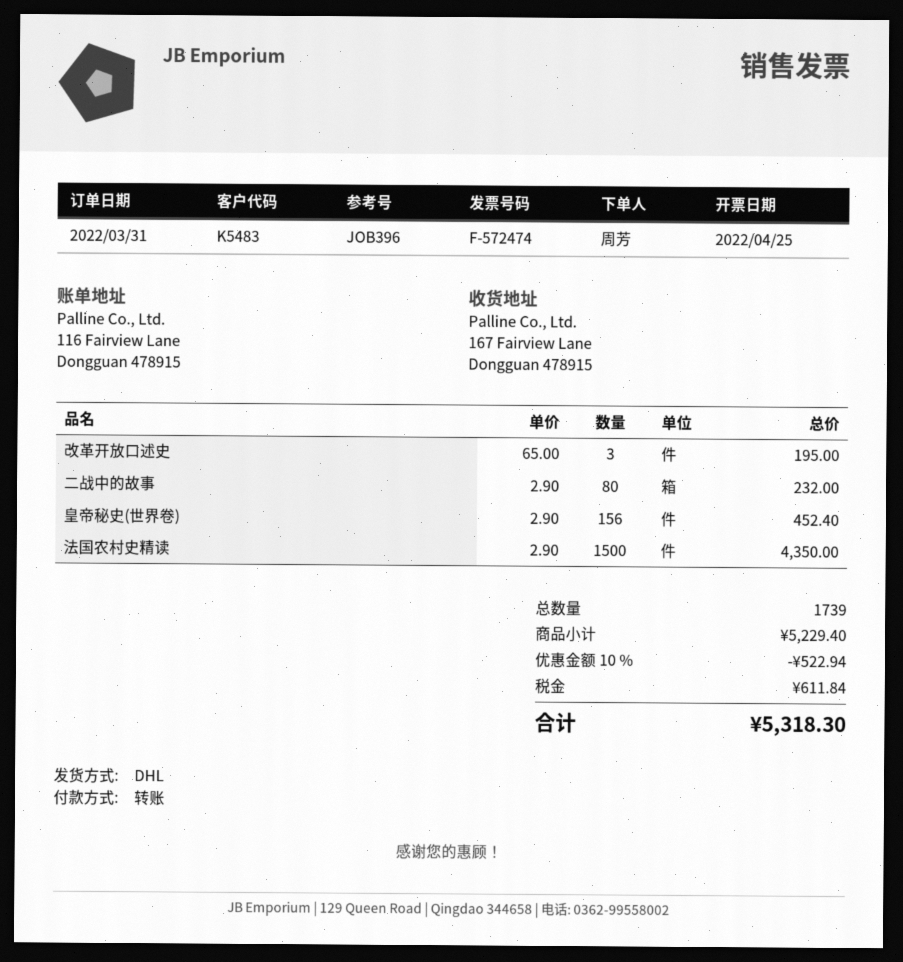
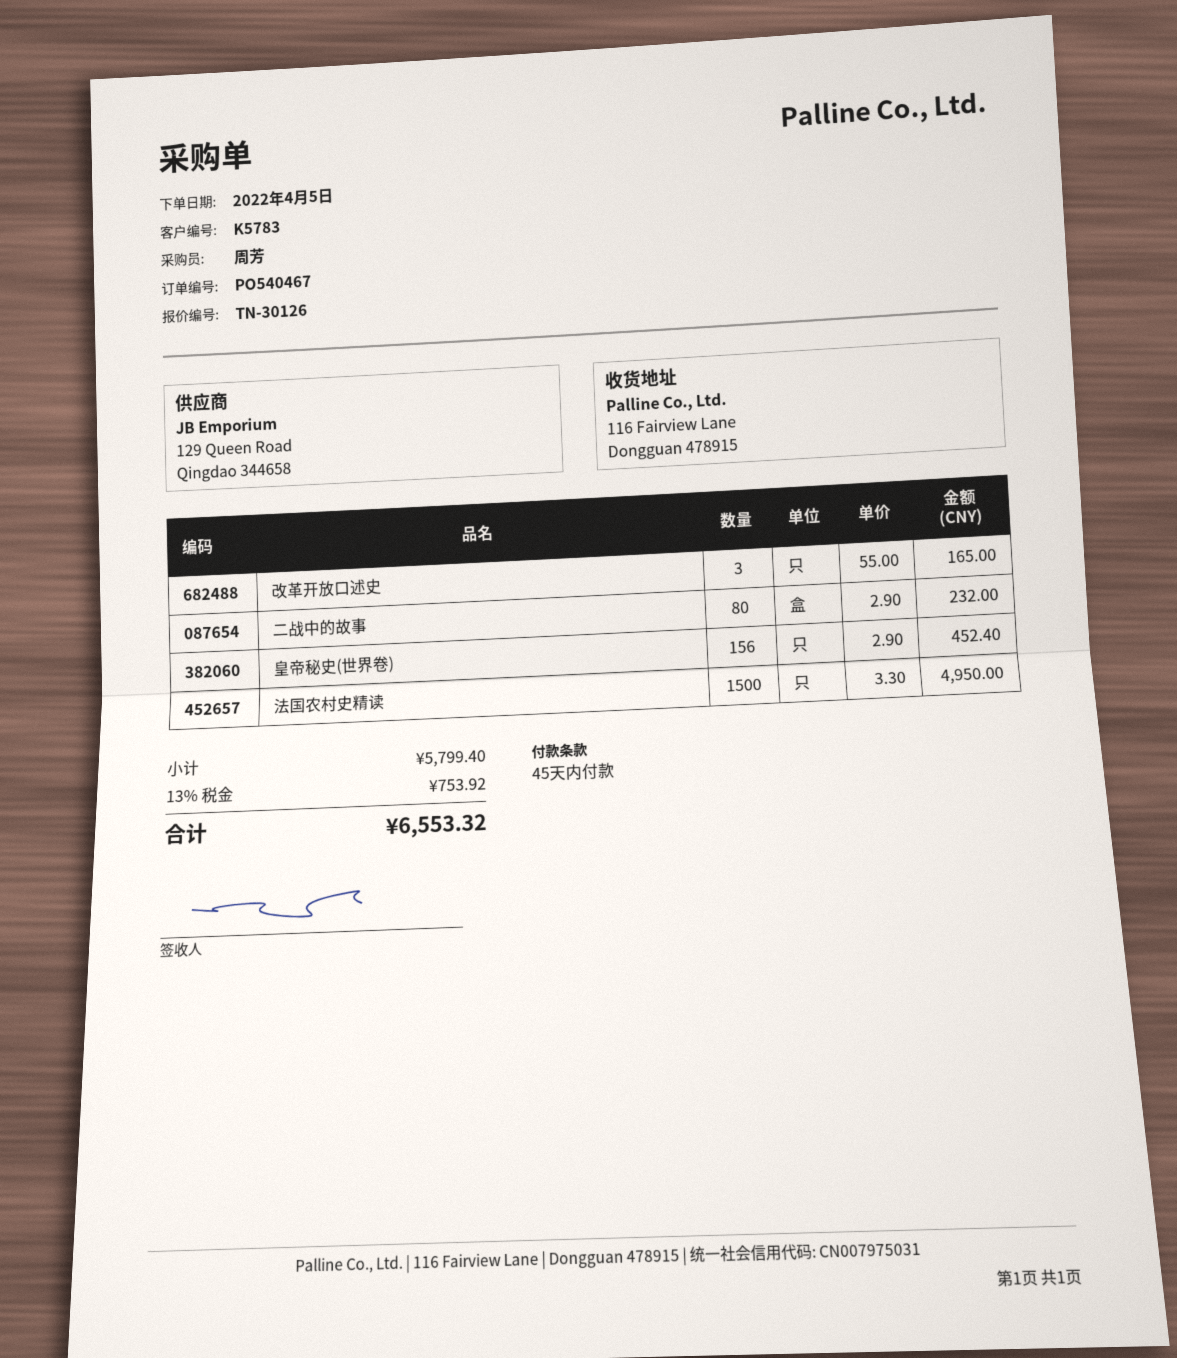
order date: 2022-03-31 -> 2022-04-05
customer number: K5483 -> K5783
ship to: 167 Fairview Lane, Dongguan 478915 -> 116 Fairview Lane, Dongguan 478915
改革开放口述史: 3 x 65.00 = 195.00 -> 3 x 55.00 = 165.00
法国农村史精读: 1500 x 2.90 = 4350.00 -> 1500 x 3.30 = 4950.00
subtotal: 5229.40 -> 5799.40
discount: 10% = 522.94 -> none
tax: 611.84 -> 753.92
total: 5318.30 -> 6553.32

